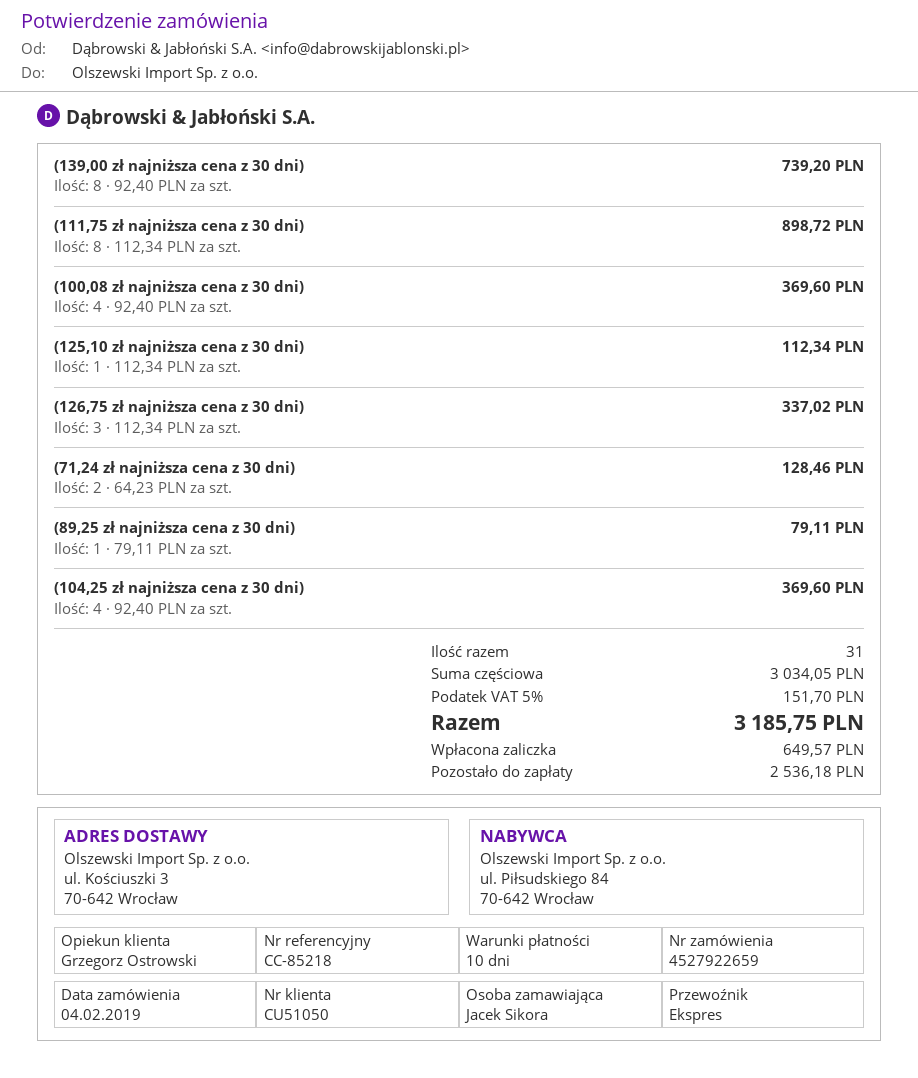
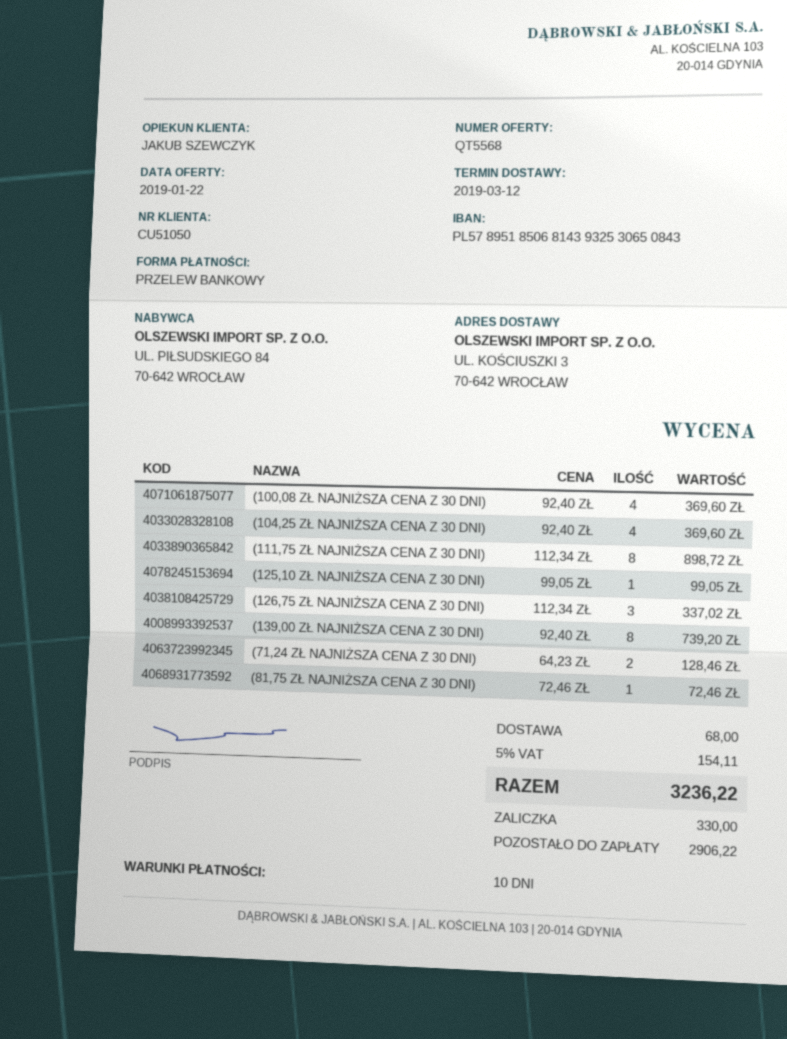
sales rep: Grzegorz Ostrowski -> JAKUB SZEWCZYK
(125,10 zł najniższa cena z 30 dni): 1 x 112.34 = 112.34 -> 1 x 99.05 = 99.05
(89,25 zł najniższa cena z 30 dni): 1 x 79.11 = 79.11 -> none
(81,75 ZŁ NAJNIŻSZA CENA Z 30 DNI): none -> 1 x 72.46 = 72.46
shipping: none -> 68.00
tax: 5% = 151.70 -> 5% = 154.11
total: 3185.75 -> 3236.22
deposit: 649.57 -> 330.00
balance: 2536.18 -> 2906.22

